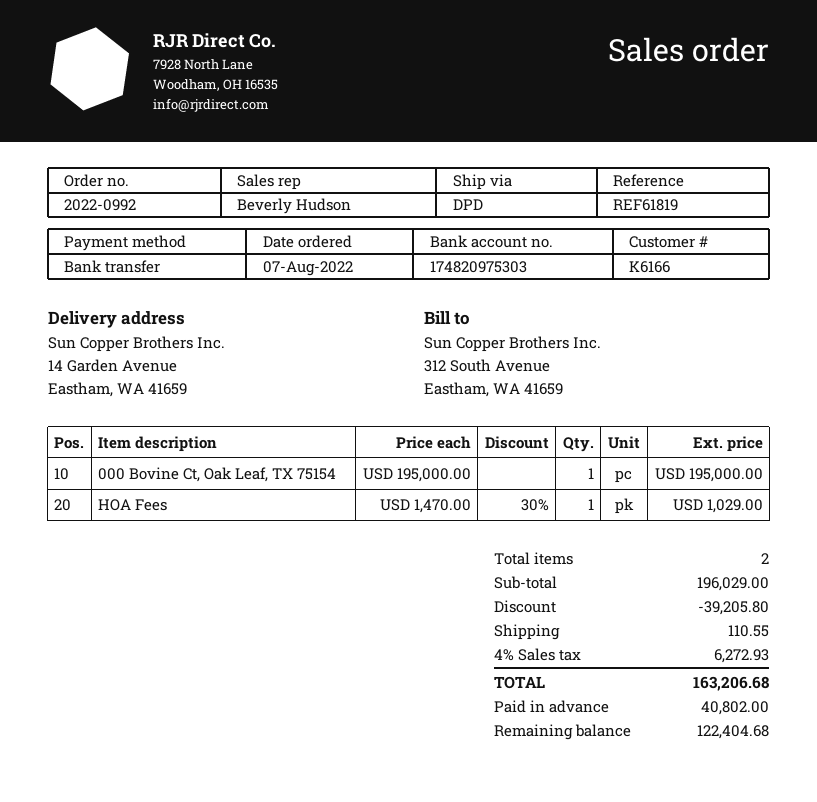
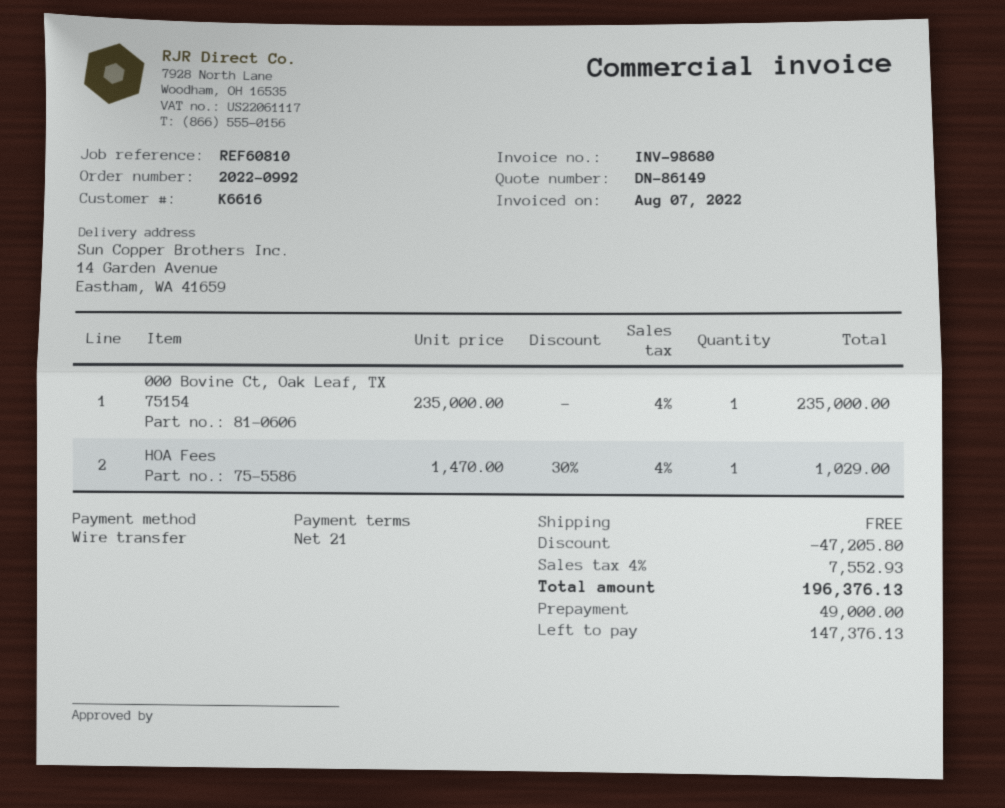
customer number: K6166 -> K6616
reference: REF61819 -> REF60810
000 Bovine Ct, Oak Leaf, TX 75154: 1 x 195000.00 = 195000.00 -> 1 x 235000.00 = 235000.00
discount: 39205.80 -> 47205.80
shipping: 110.55 -> 0.00
tax: 4% = 6272.93 -> 4% = 7552.93
total: 163206.68 -> 196376.13
deposit: 40802.00 -> 49000.00
balance: 122404.68 -> 147376.13

